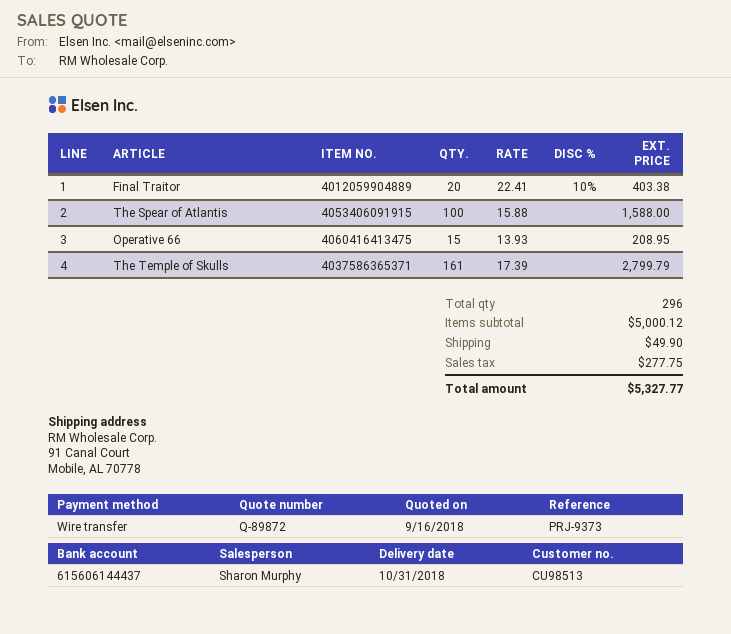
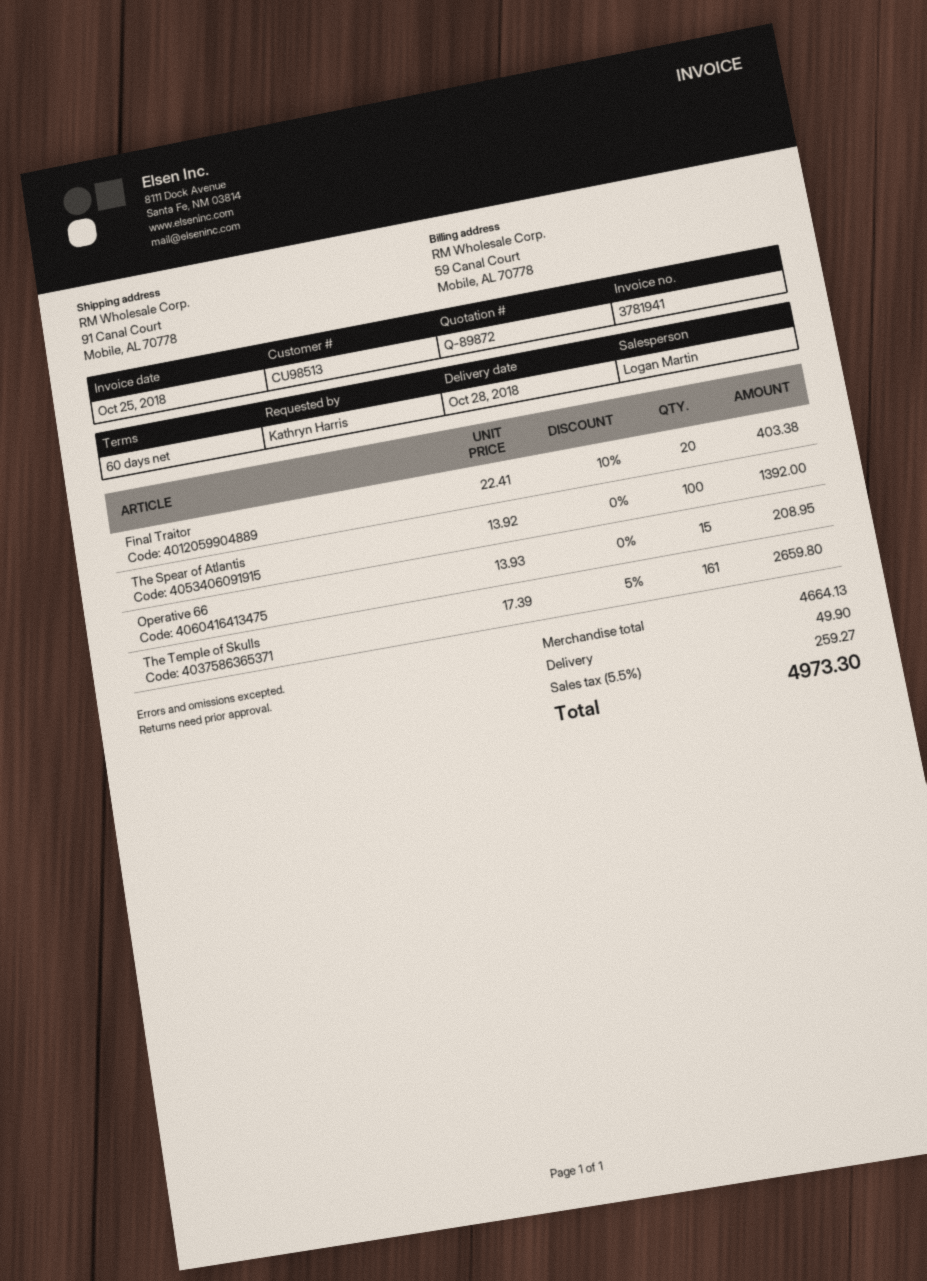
delivery date: 2018-10-31 -> 2018-10-28
sales rep: Sharon Murphy -> Logan Martin
The Spear of Atlantis: 100 x 15.88 = 1588.00 -> 100 x 13.92 = 1392.00
The Temple of Skulls: 161 x 17.39 = 2799.79 -> 161 x 17.39 - 5% = 2659.80
subtotal: 5000.12 -> 4664.13
tax: 277.75 -> 259.27
total: 5327.77 -> 4973.30

